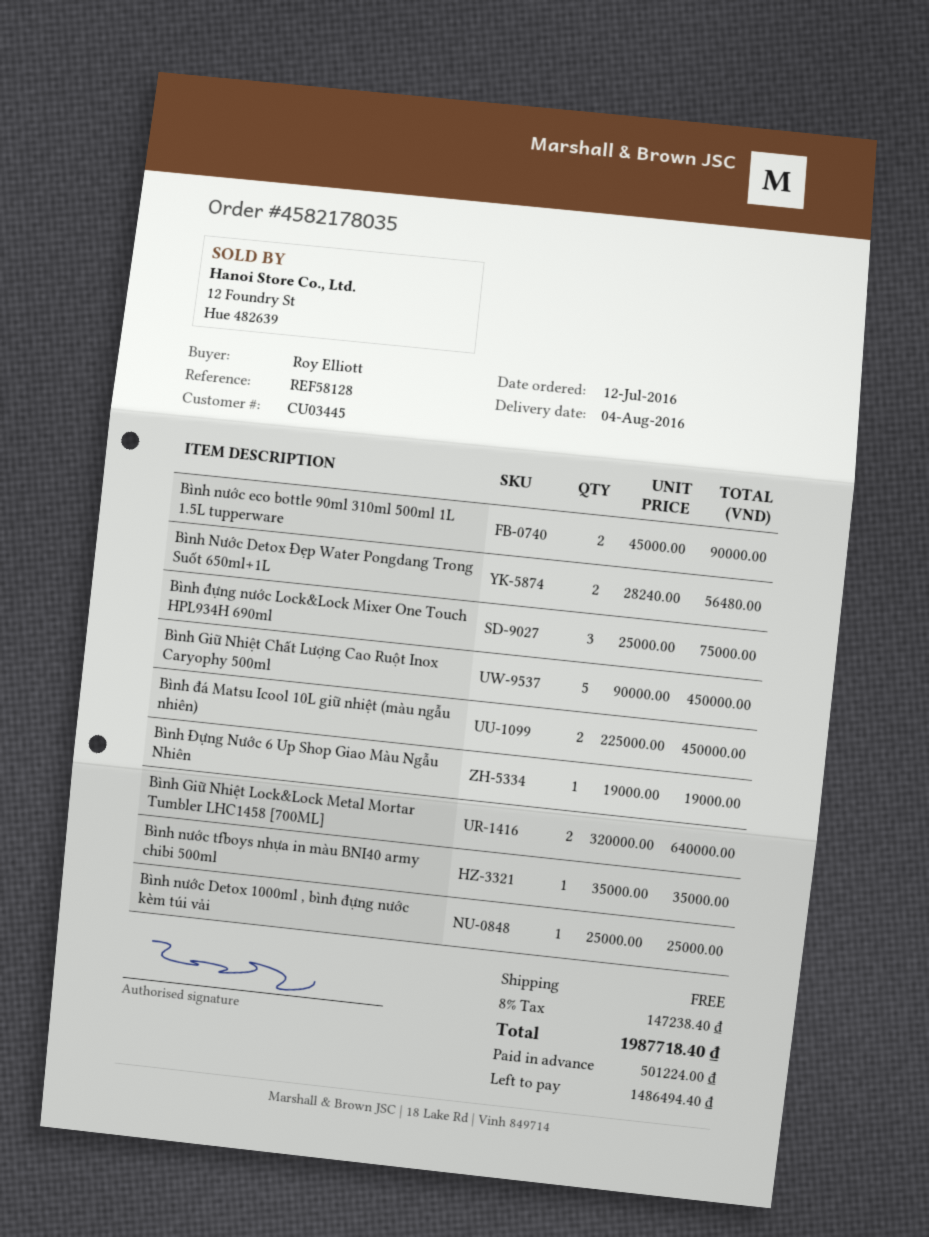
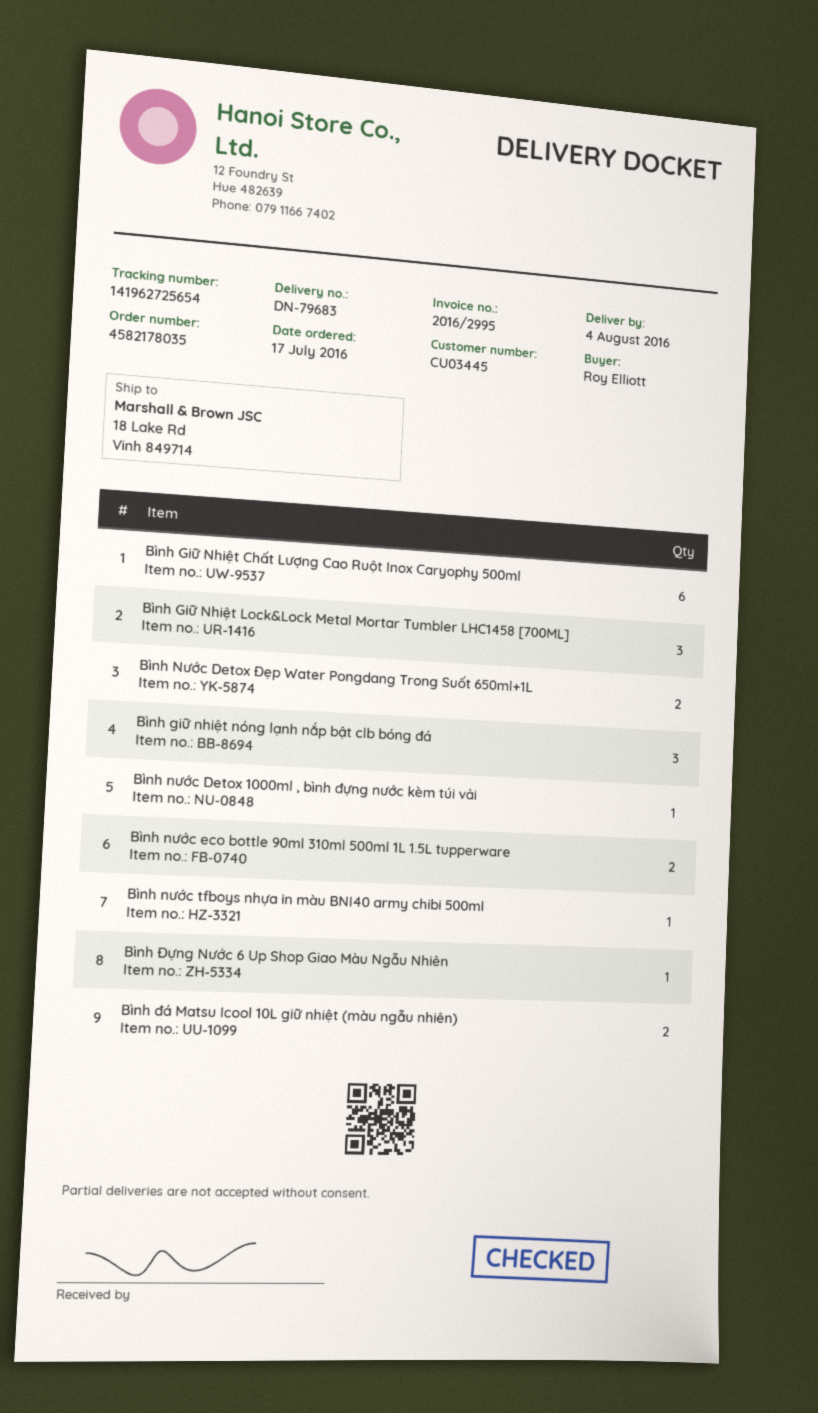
order date: 2016-07-12 -> 2016-07-17
Bình đựng nước Lock&Lock Mixer One Touch HPL934H 690ml: 3 -> none
Bình Giữ Nhiệt Chất Lượng Cao Ruột Inox Caryophy 500ml: 5 -> 6
Bình Giữ Nhiệt Lock&Lock Metal Mortar Tumbler LHC1458 [700ML]: 2 -> 3
Bình giữ nhiệt nóng lạnh nắp bật clb bóng đá: none -> 3

